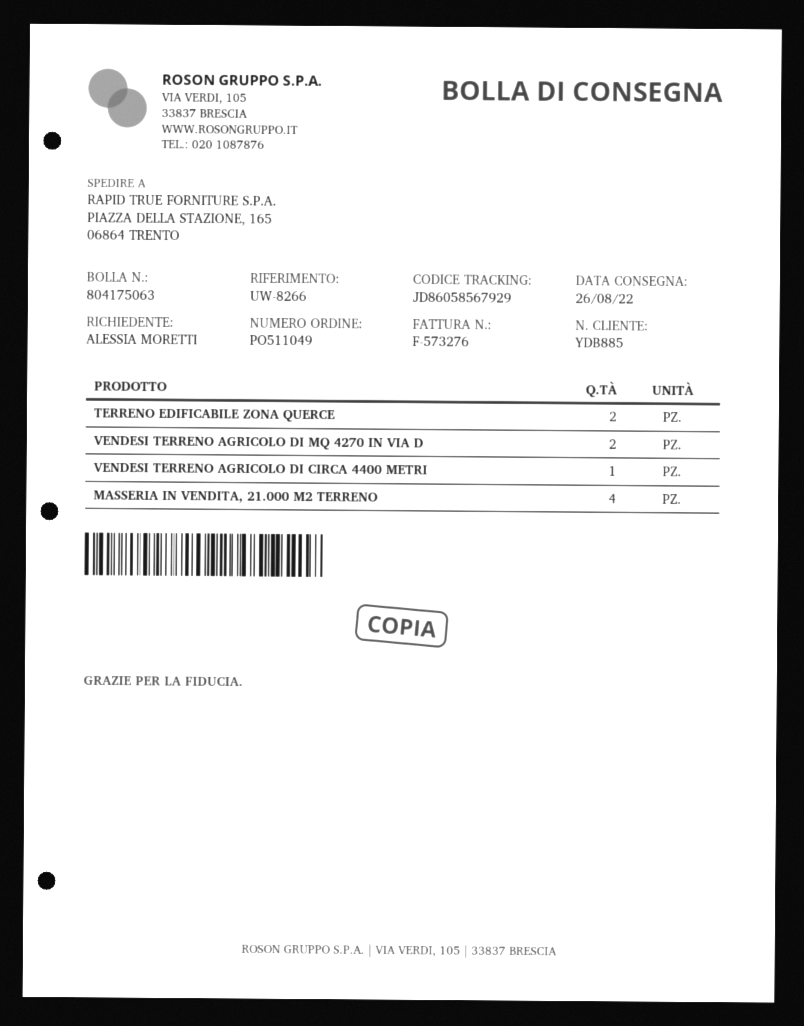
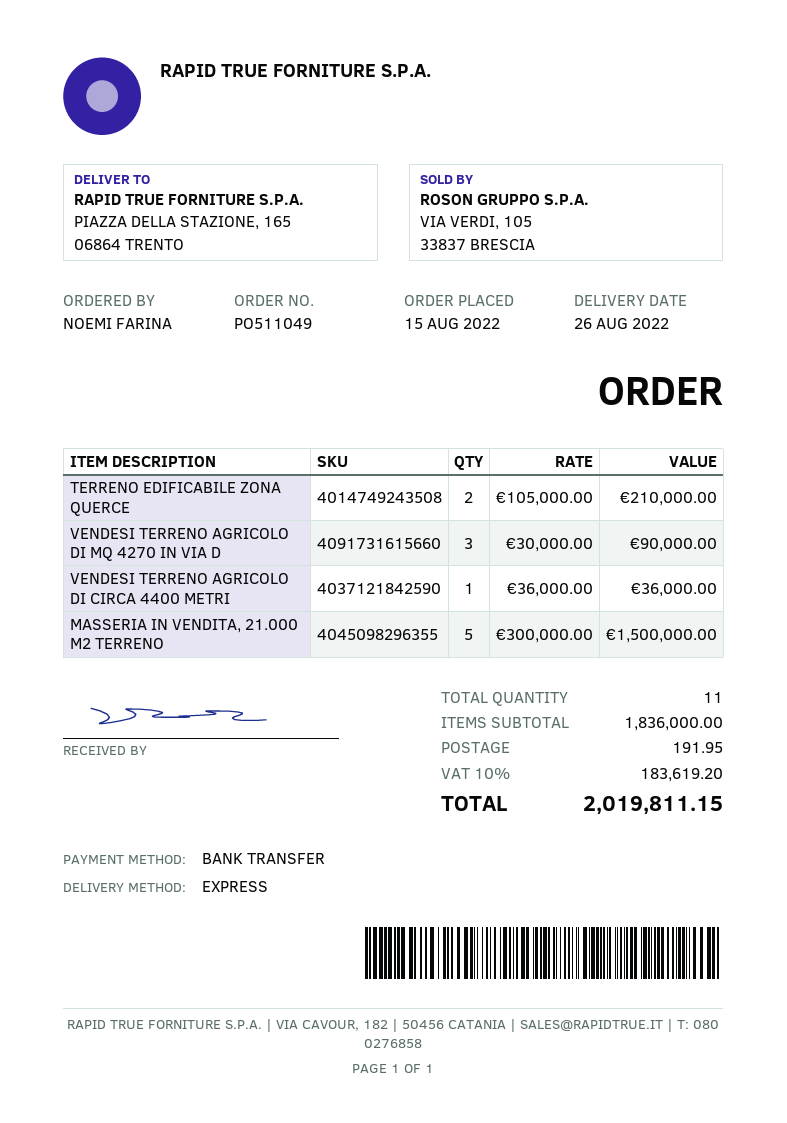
ordered by: ALESSIA MORETTI -> NOEMI FARINA
VENDESI TERRENO AGRICOLO DI MQ 4270 IN VIA D: 2 -> 3
MASSERIA IN VENDITA, 21.000 M2 TERRENO: 4 -> 5

